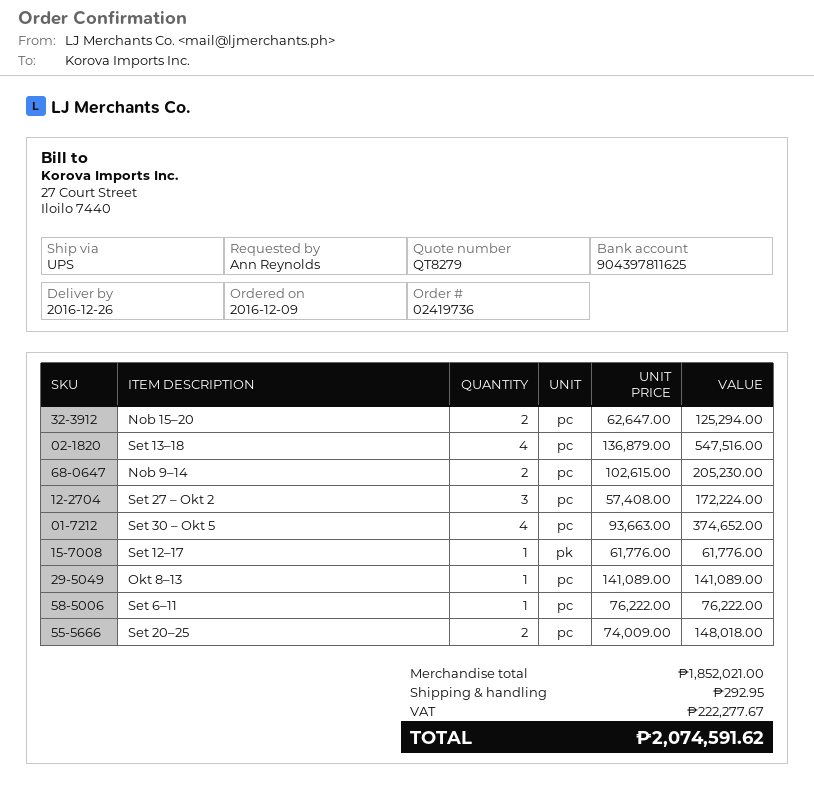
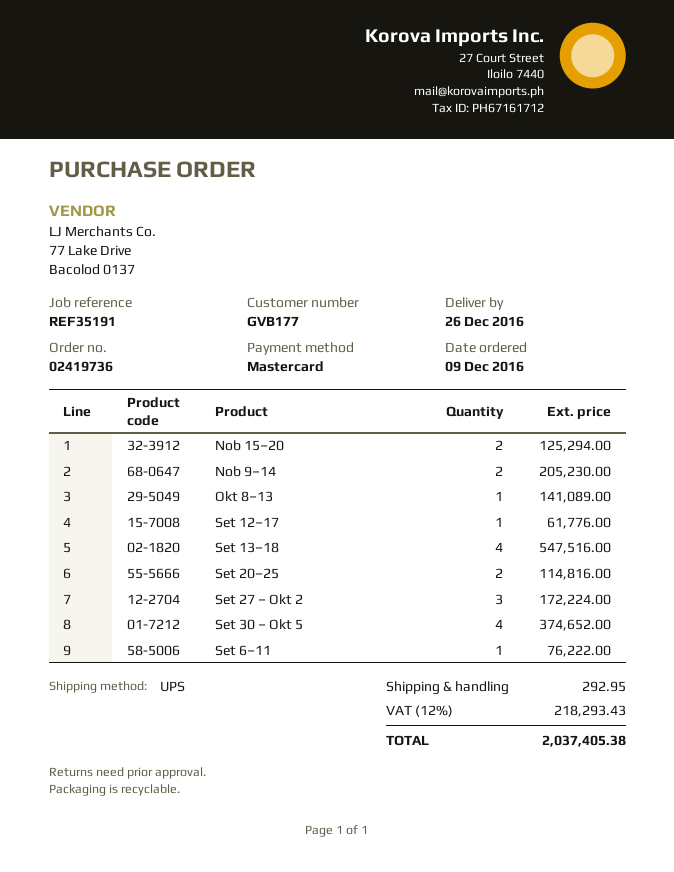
Set 20–25: 2 for 148018.00 -> 2 for 114816.00
tax: 222277.67 -> 218293.43
total: 2074591.62 -> 2037405.38

